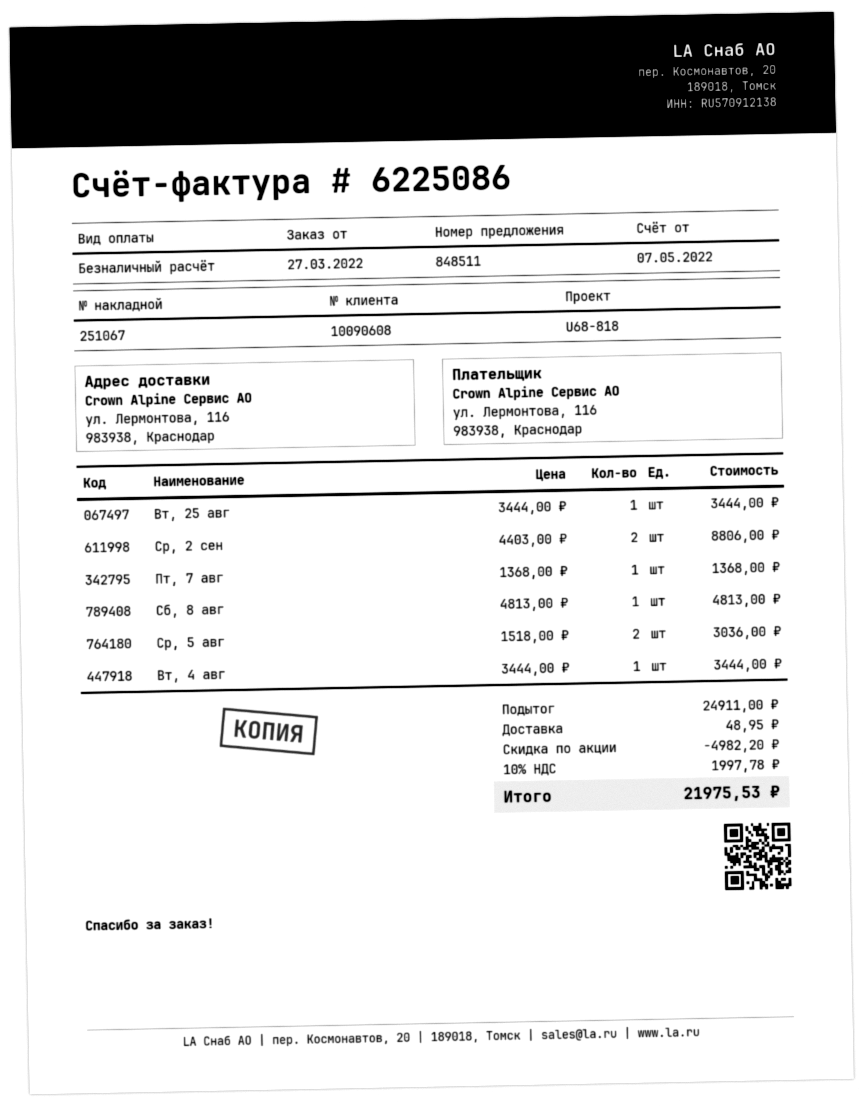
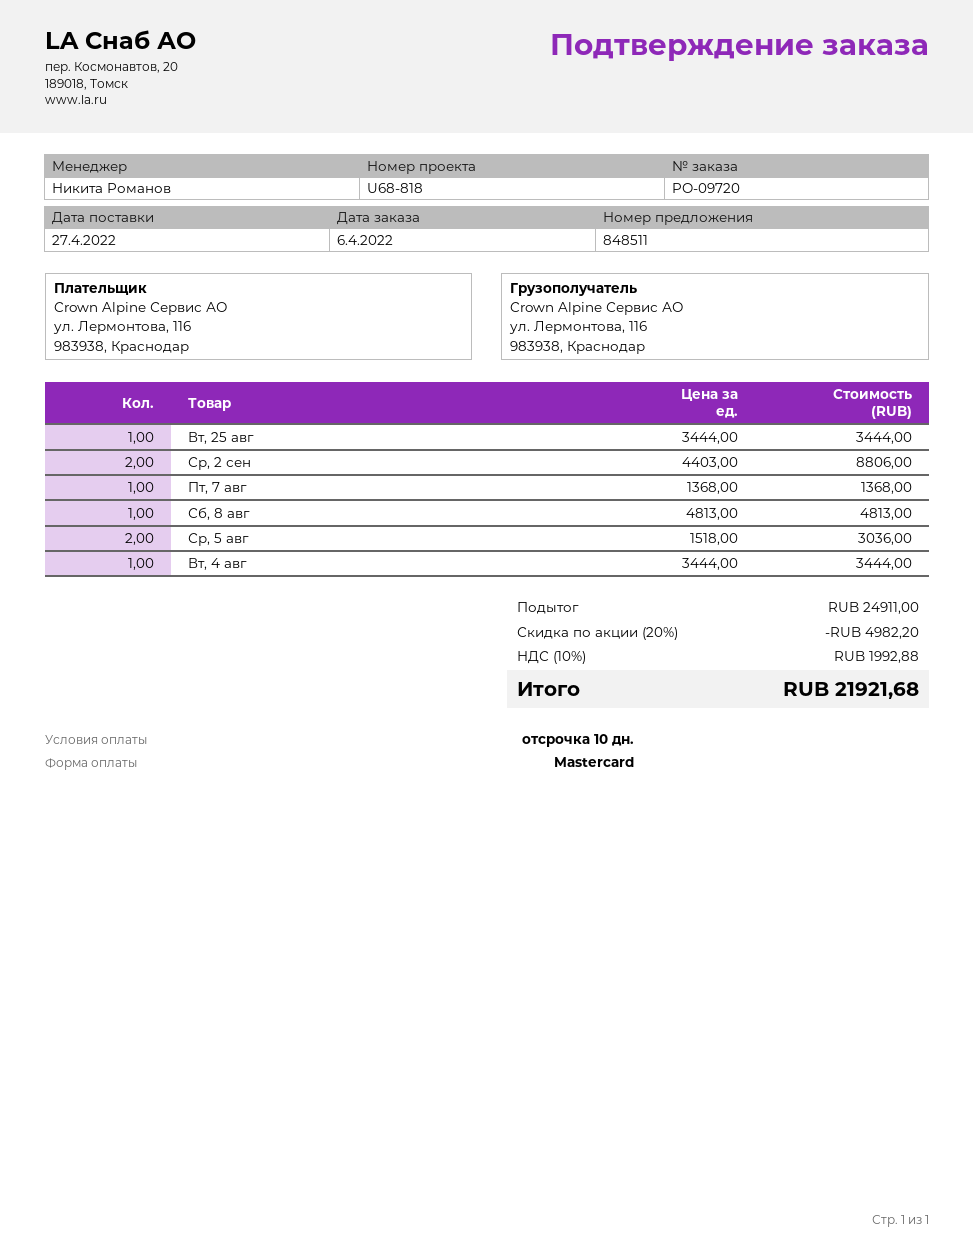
order date: 2022-03-27 -> 2022-04-06
payment method: bank transfer -> Mastercard
shipping: 48.95 -> none
tax: 10% = 1997.78 -> 10% = 1992.88
total: 21975.53 -> 21921.68

